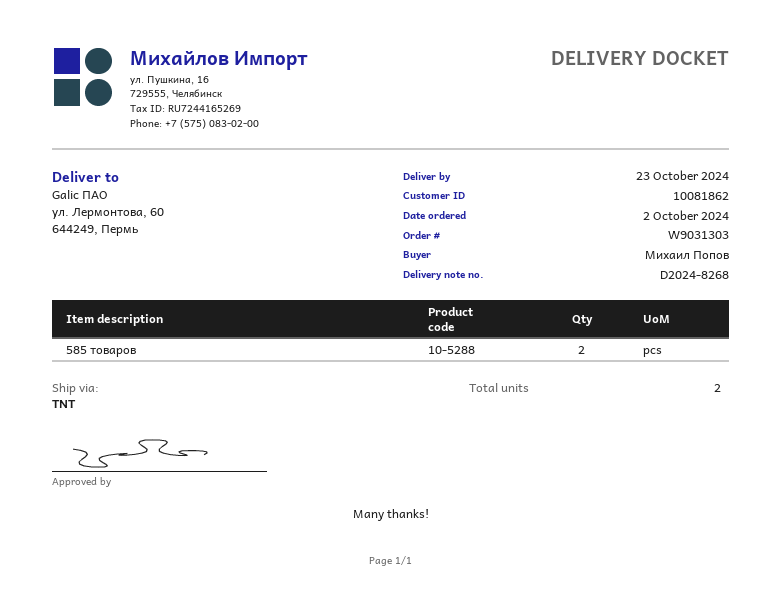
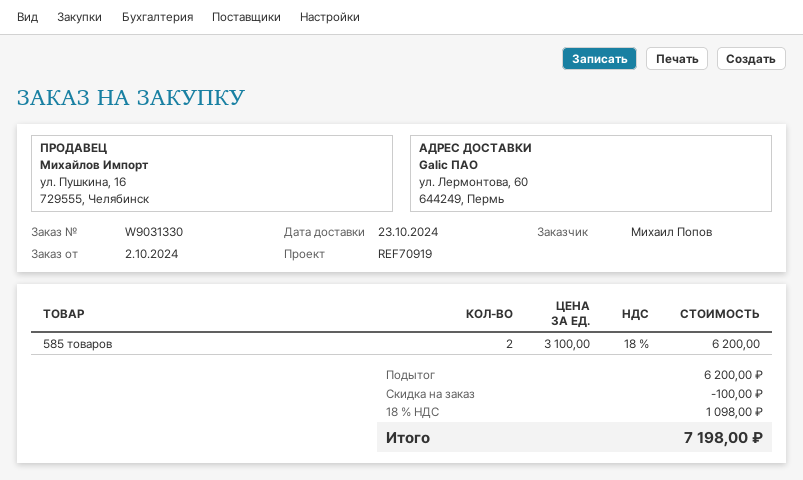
order number: W9031303 -> W9031330

